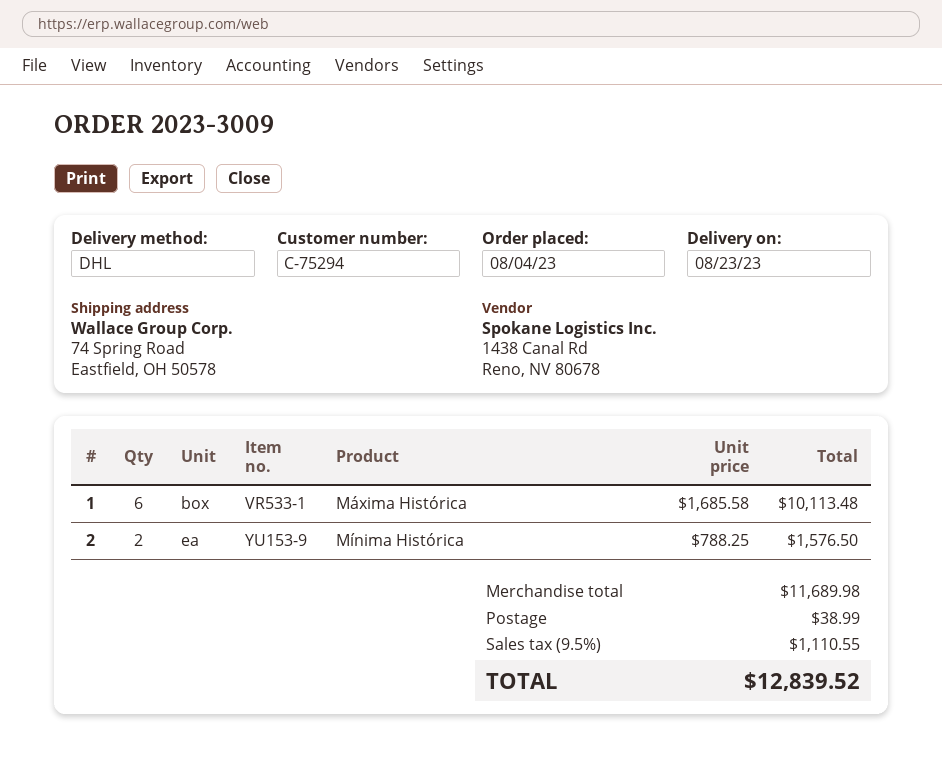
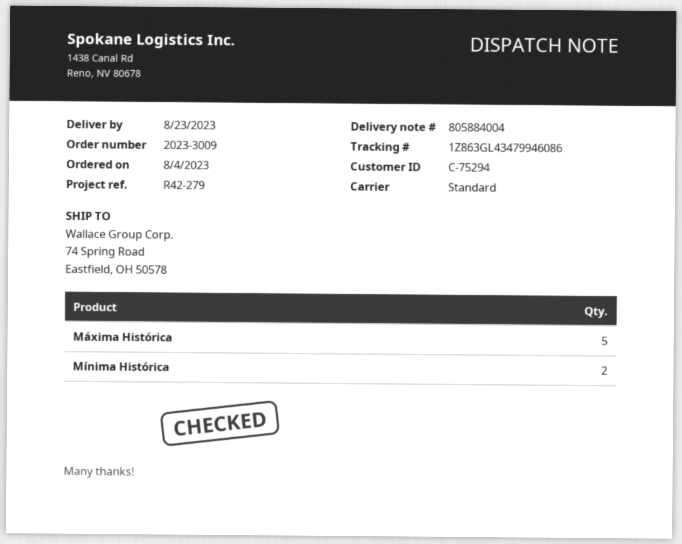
shipping method: DHL -> standard
Máxima Histórica: 6 -> 5

